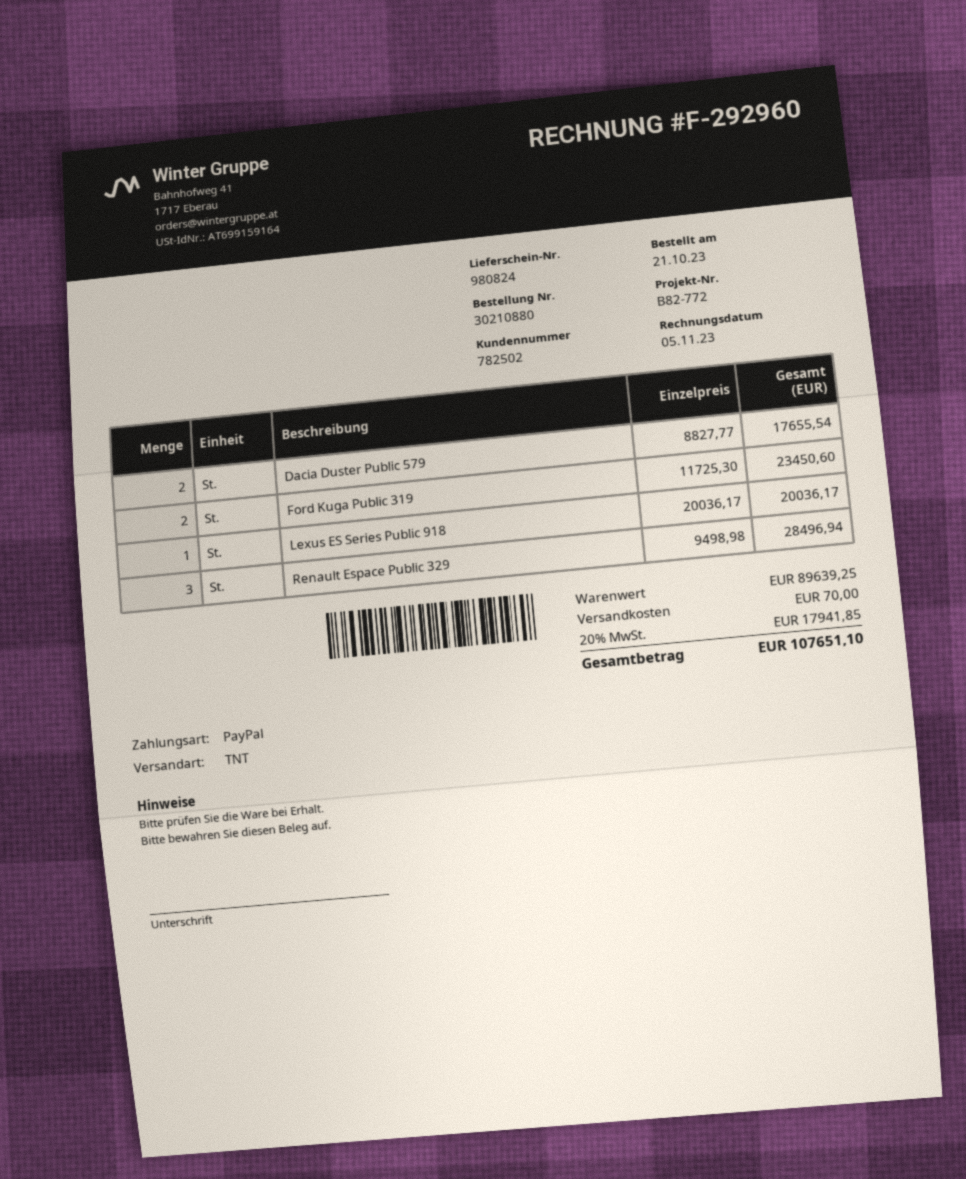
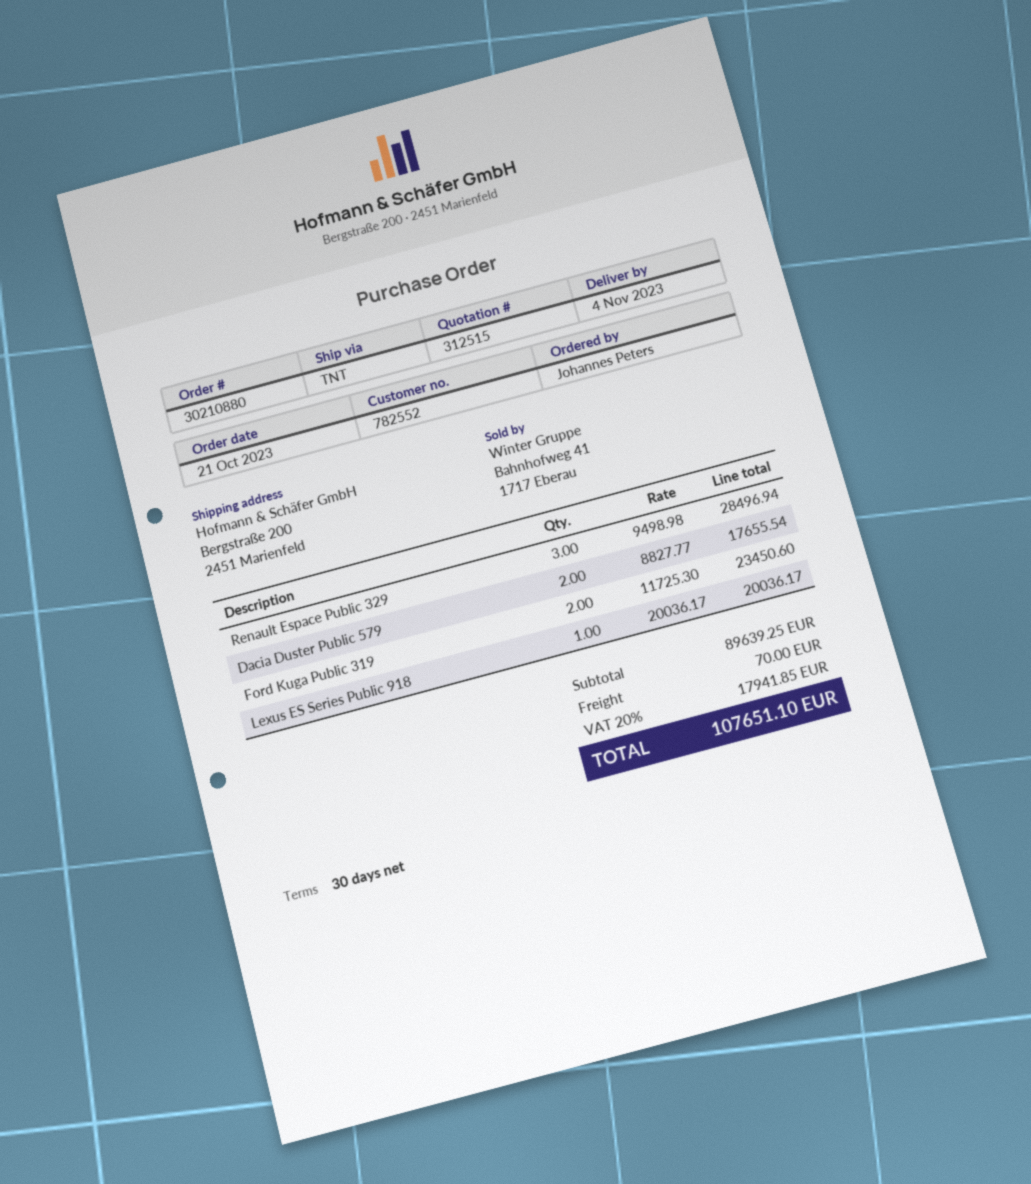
customer number: 782502 -> 782552

